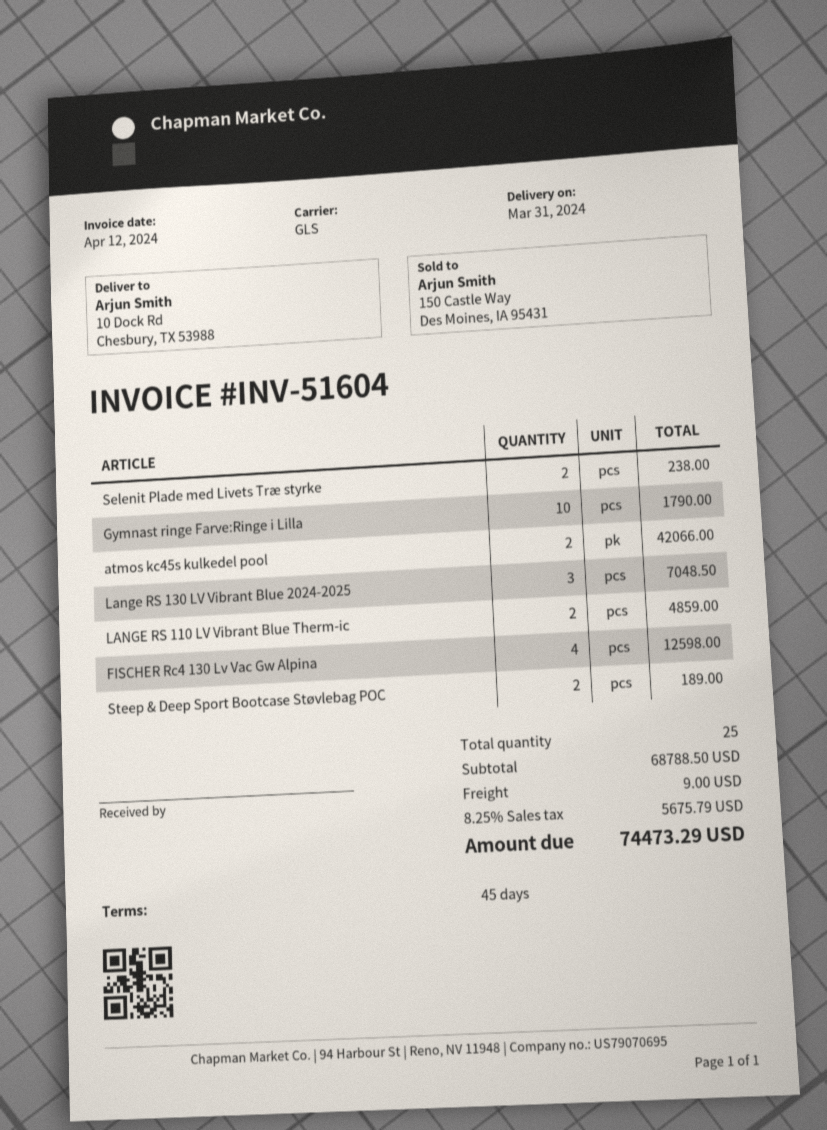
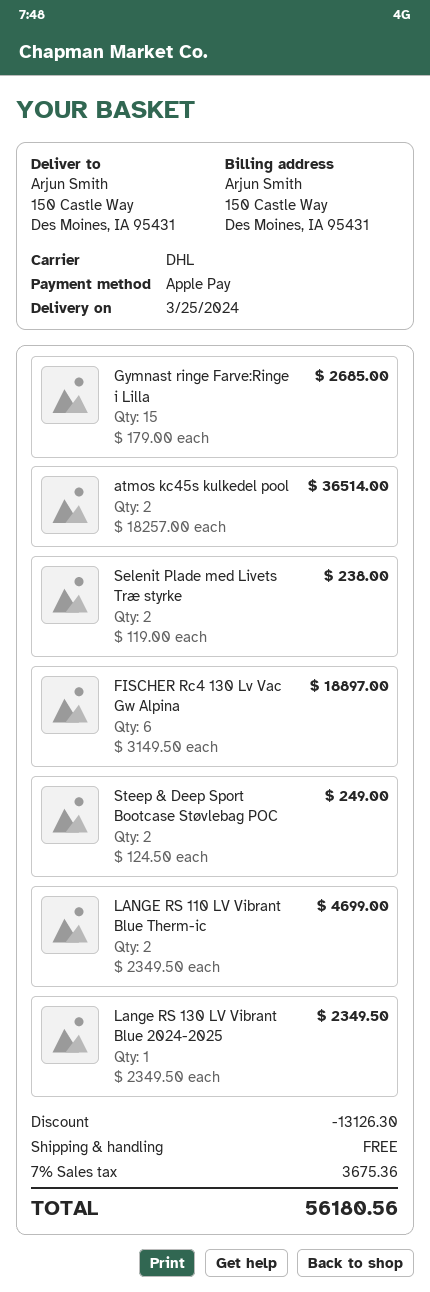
delivery date: 2024-03-31 -> 2024-03-25
shipping method: GLS -> DHL
ship to: 10 Dock Rd, Chesbury, TX 53988 -> 150 Castle Way, Des Moines, IA 95431
Gymnast ringe Farve:Ringe i Lilla: 10 for 1790.00 -> 15 for 2685.00
atmos kc45s kulkedel pool: 2 for 42066.00 -> 2 for 36514.00
Lange RS 130 LV Vibrant Blue 2024-2025: 3 for 7048.50 -> 1 for 2349.50
LANGE RS 110 LV Vibrant Blue Therm-ic: 2 for 4859.00 -> 2 for 4699.00
FISCHER Rc4 130 Lv Vac Gw Alpina: 4 for 12598.00 -> 6 for 18897.00
Steep & Deep Sport Bootcase Støvlebag POC: 2 for 189.00 -> 2 for 249.00
discount: none -> 13126.30
shipping: 9.00 -> 0.00
tax: 8.25% = 5675.79 -> 7% = 3675.36
total: 74473.29 -> 56180.56

